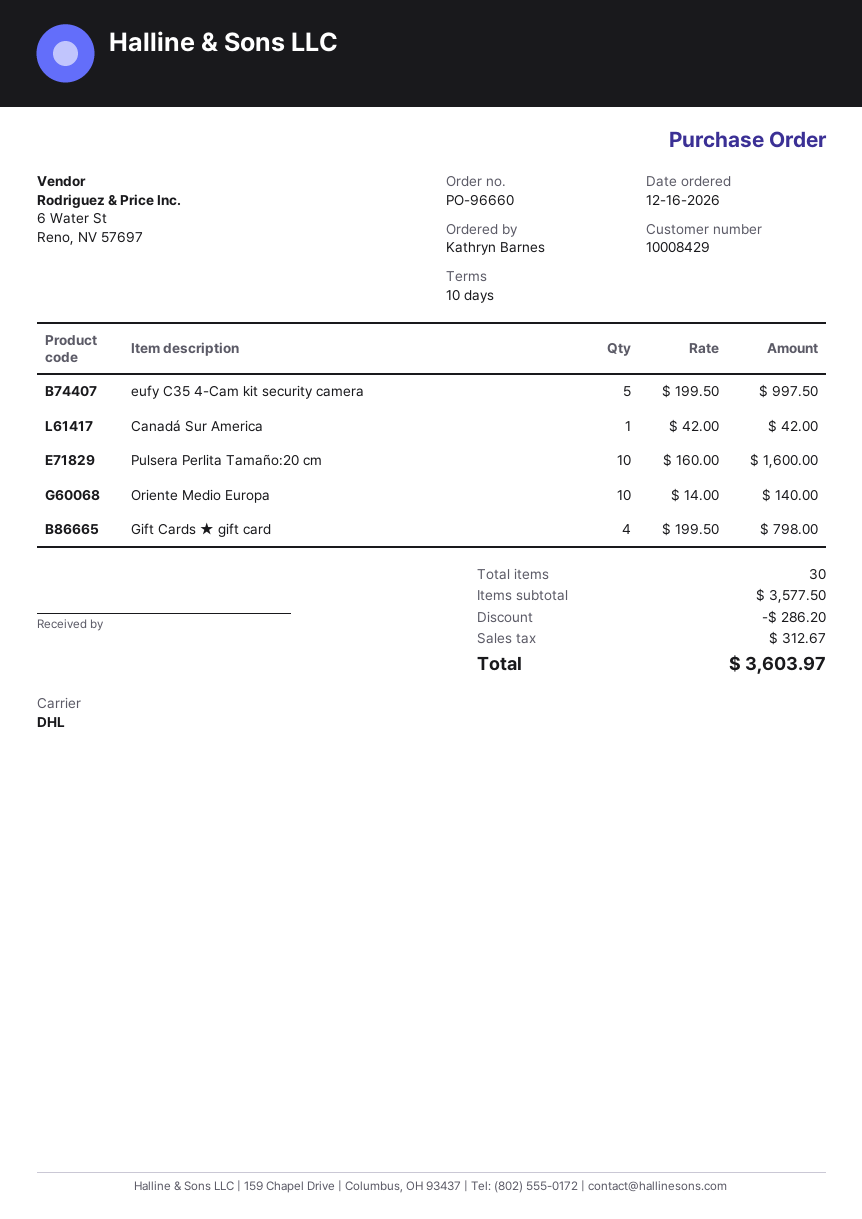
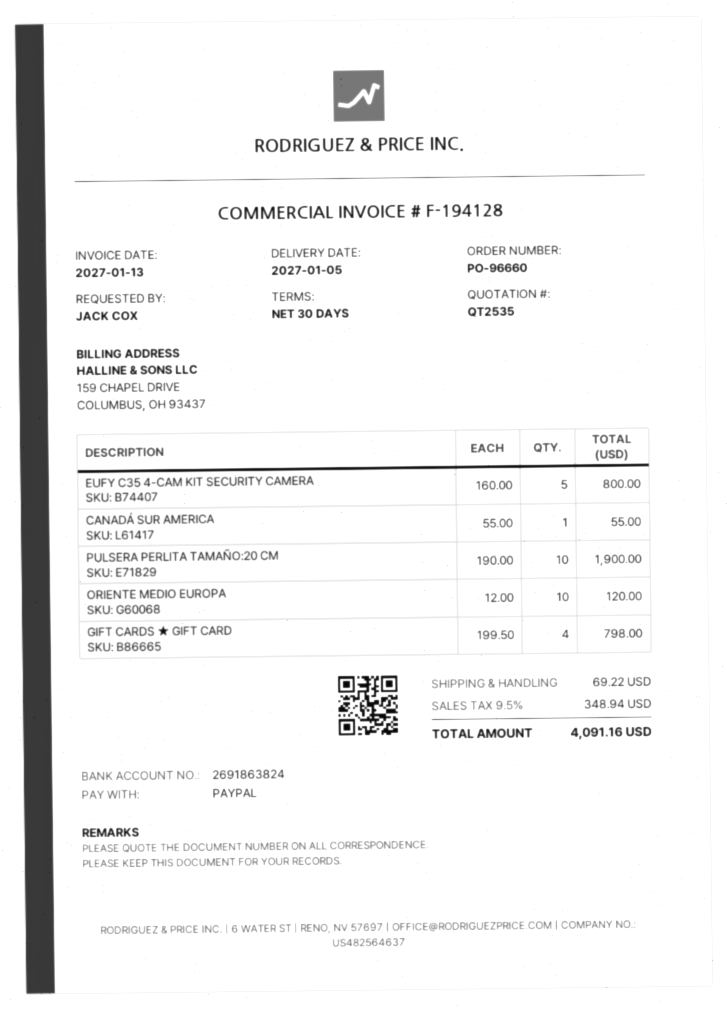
payment terms: 10 days -> 30 days
ordered by: Kathryn Barnes -> JACK COX
eufy C35 4-Cam kit security camera: 5 x 199.50 = 997.50 -> 5 x 160.00 = 800.00
Canadá Sur America: 1 x 42.00 = 42.00 -> 1 x 55.00 = 55.00
Pulsera Perlita Tamaño:20 cm: 10 x 160.00 = 1600.00 -> 10 x 190.00 = 1900.00
Oriente Medio Europa: 10 x 14.00 = 140.00 -> 10 x 12.00 = 120.00
discount: 286.20 -> none
shipping: none -> 69.22
tax: 312.67 -> 348.94
total: 3603.97 -> 4091.16

